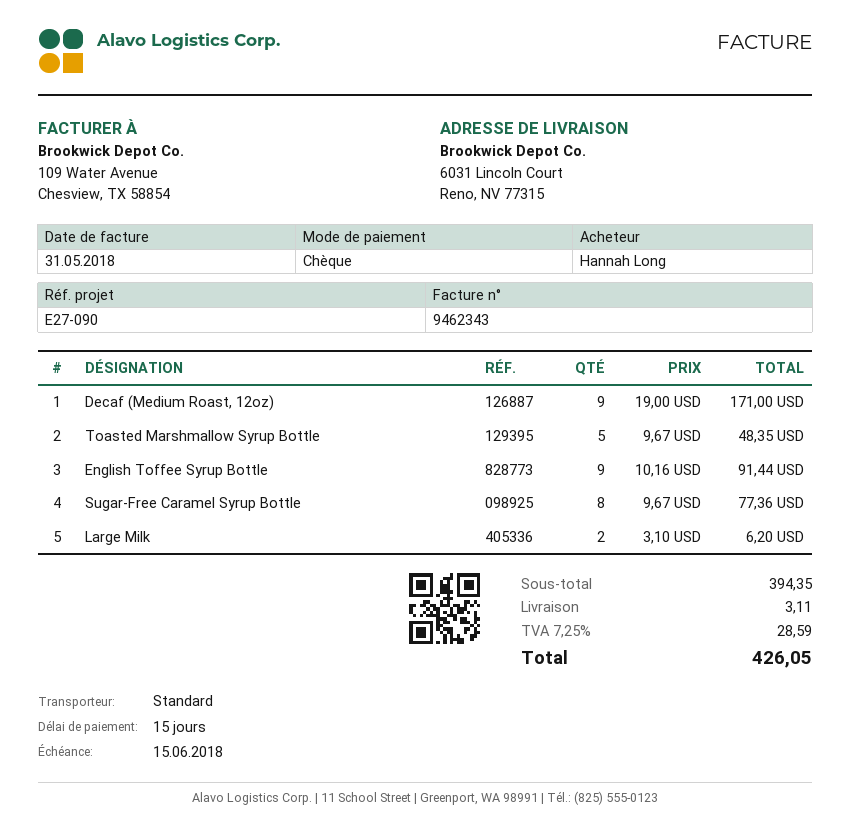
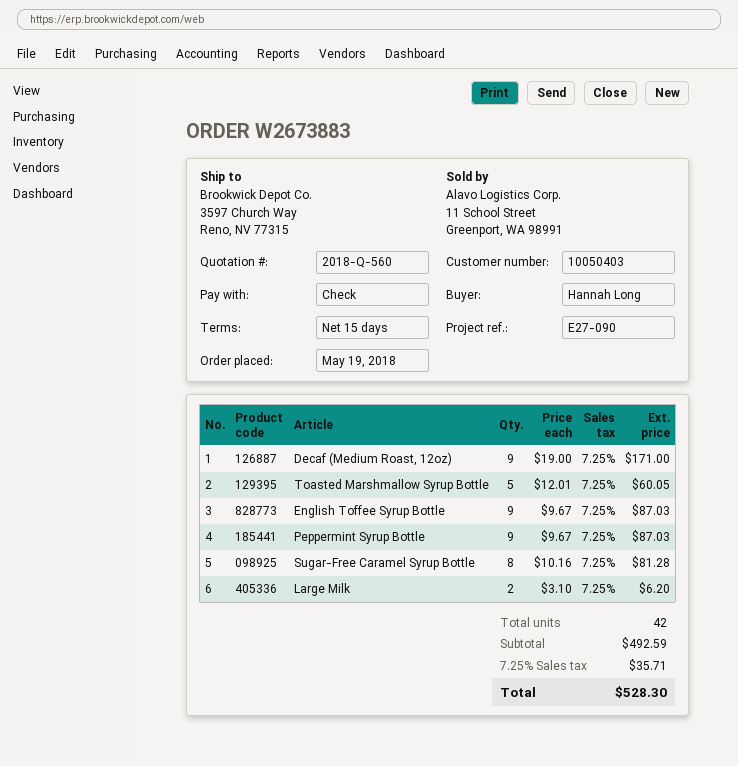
ship to: 6031 Lincoln Court, Reno, NV 77315 -> 3597 Church Way, Reno, NV 77315
Toasted Marshmallow Syrup Bottle: 5 x 9.67 = 48.35 -> 5 x 12.01 = 60.05
English Toffee Syrup Bottle: 9 x 10.16 = 91.44 -> 9 x 9.67 = 87.03
Sugar-Free Caramel Syrup Bottle: 8 x 9.67 = 77.36 -> 8 x 10.16 = 81.28
Peppermint Syrup Bottle: none -> 9 x 9.67 = 87.03
subtotal: 394.35 -> 492.59
shipping: 3.11 -> none
tax: 7.25% = 28.59 -> 7.25% = 35.71
total: 426.05 -> 528.30

